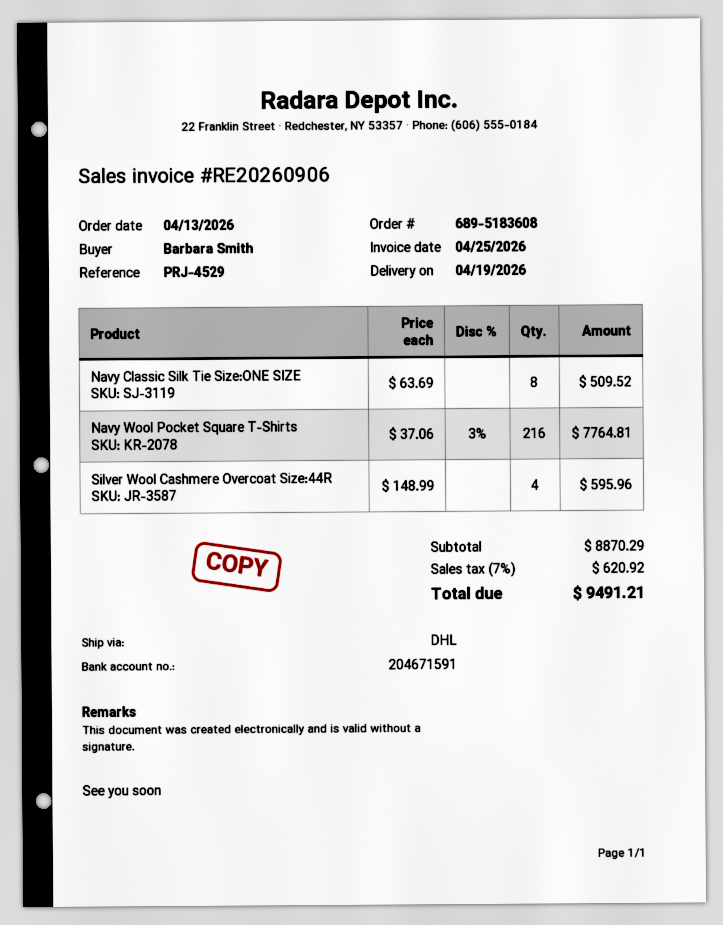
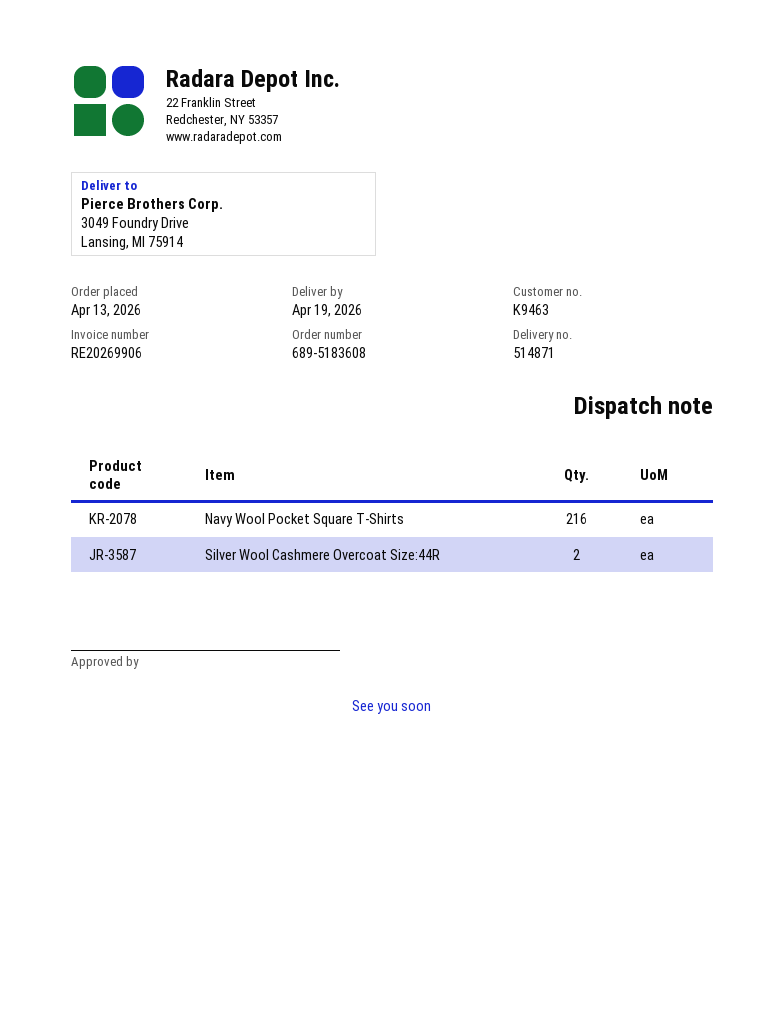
invoice number: RE20260906 -> RE20269906
Navy Classic Silk Tie Size:ONE SIZE: 8 -> none
Silver Wool Cashmere Overcoat Size:44R: 4 -> 2

